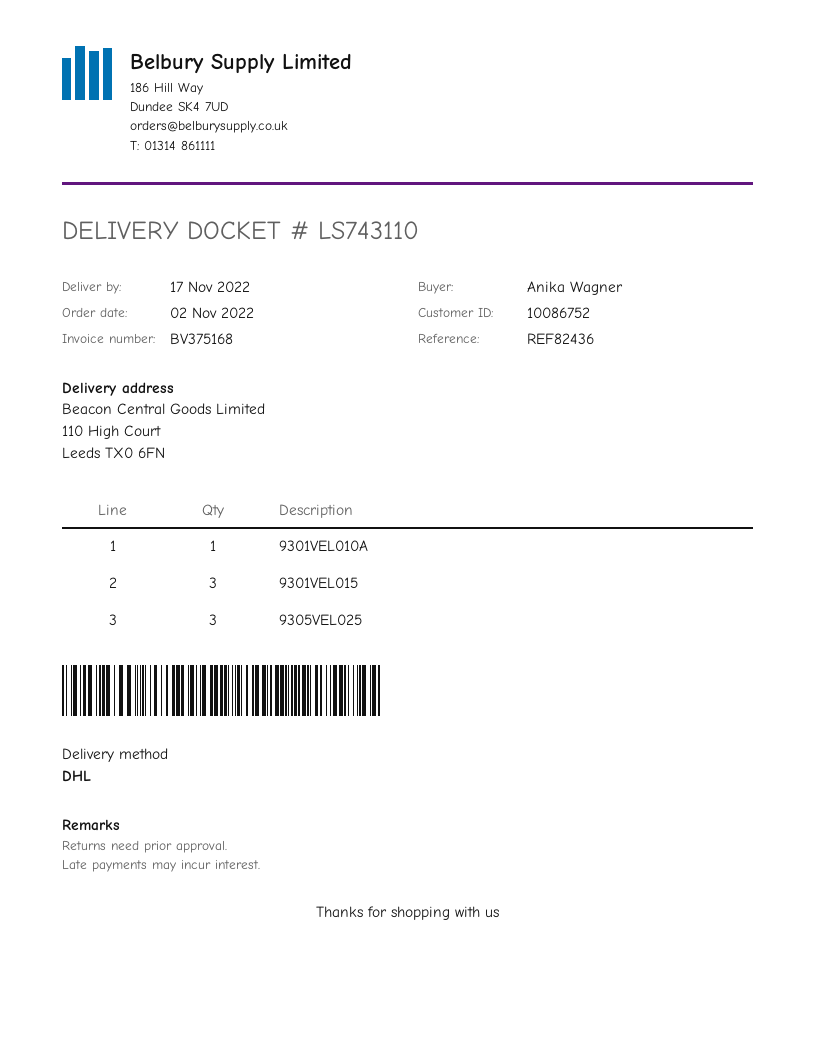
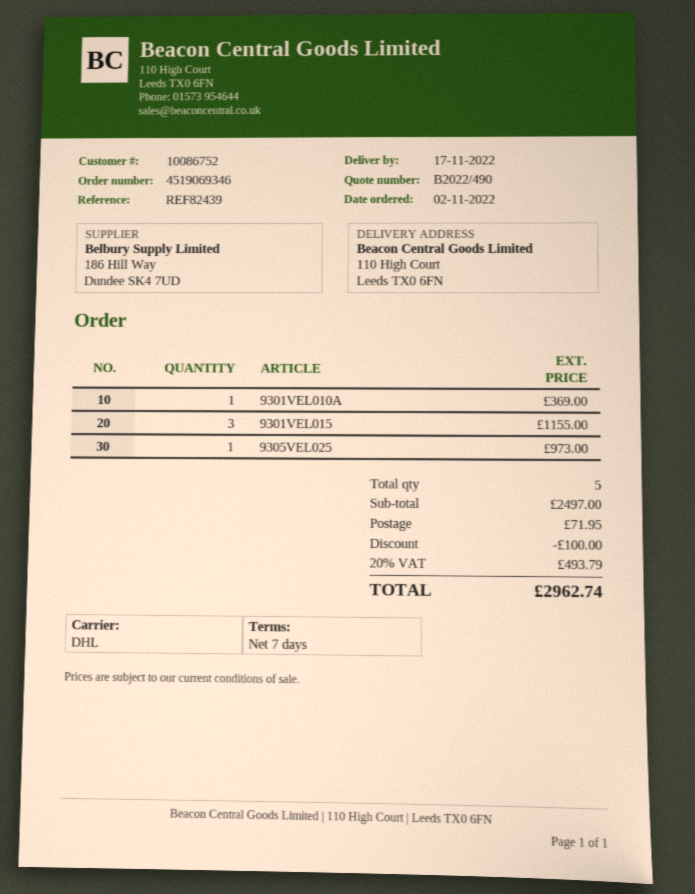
reference: REF82436 -> REF82439
9305VEL025: 3 -> 1

